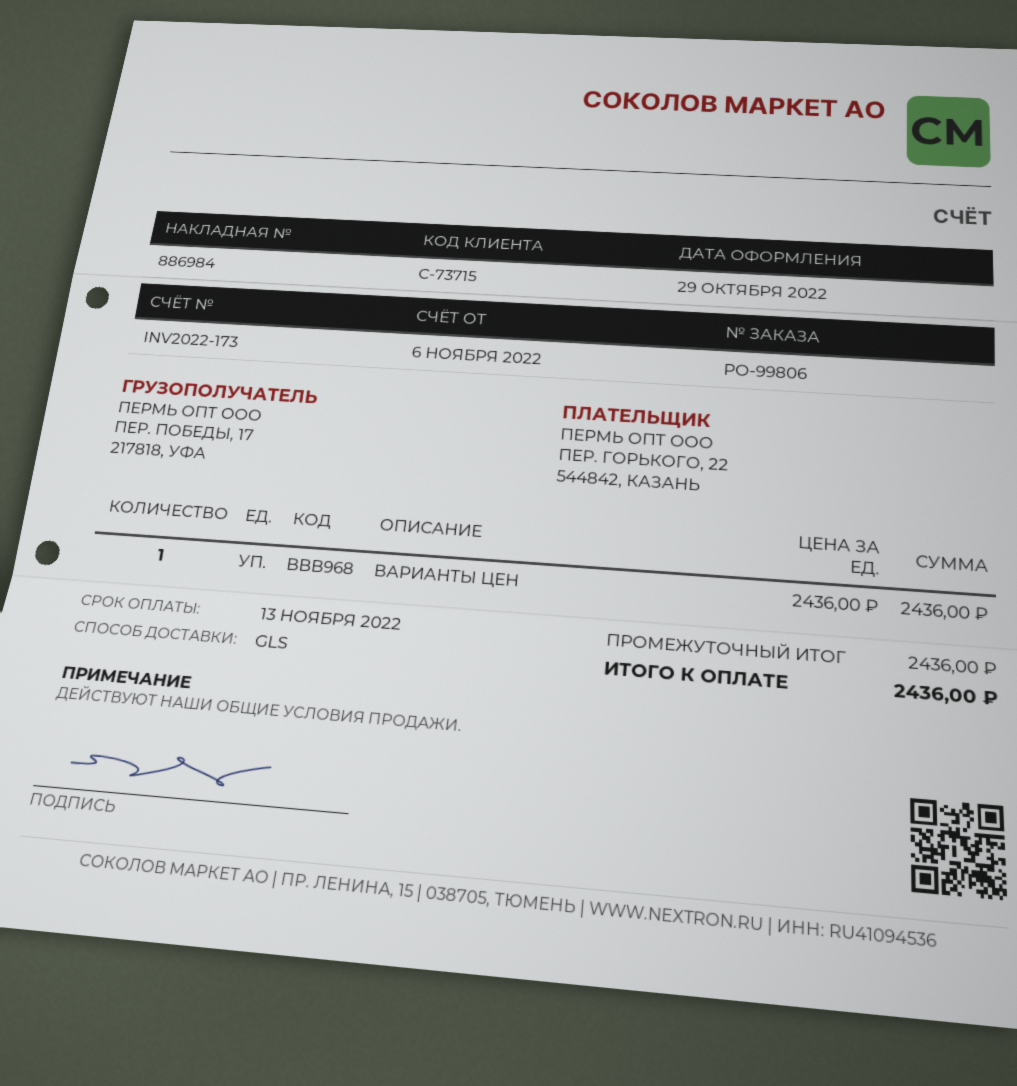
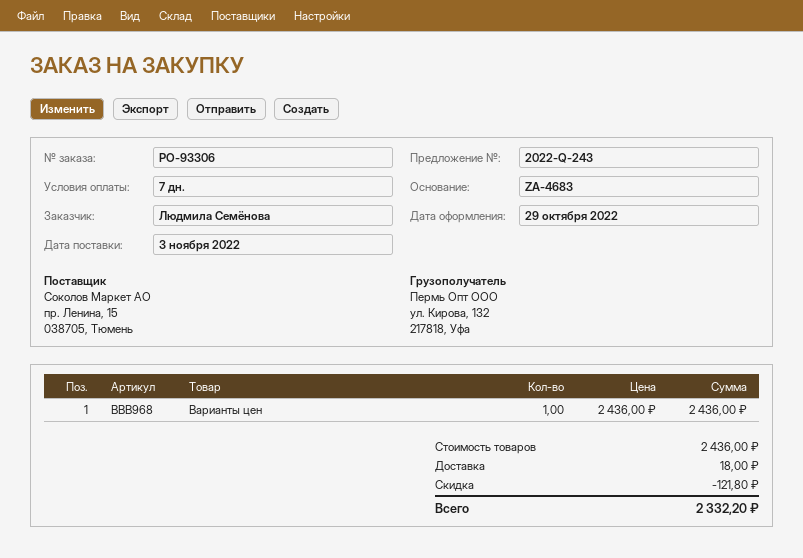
order number: PO-99806 -> PO-93306
ship to: ПЕР. ПОБЕДЫ, 17, 217818, УФА -> ул. Кирова, 132, 217818, Уфа
discount: none -> 121.80
shipping: none -> 18.00
total: 2436.00 -> 2332.20

